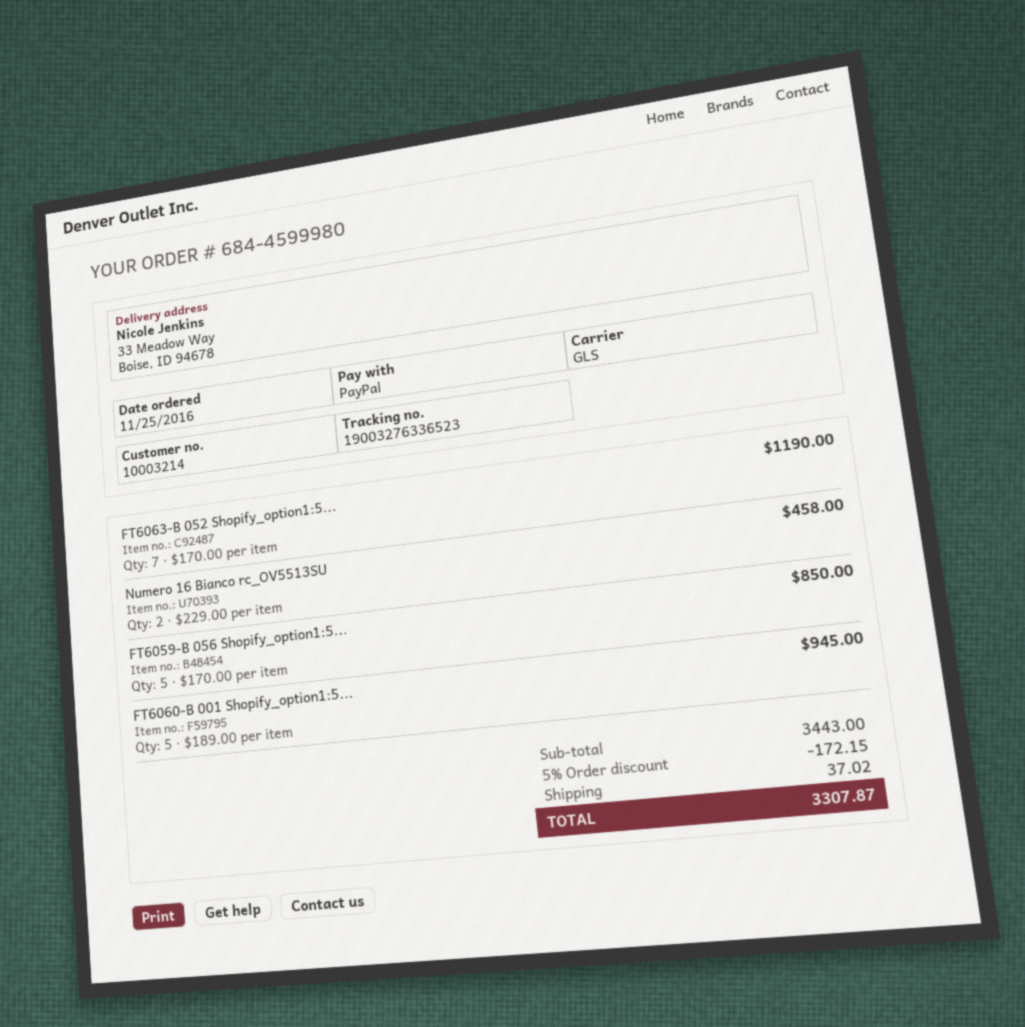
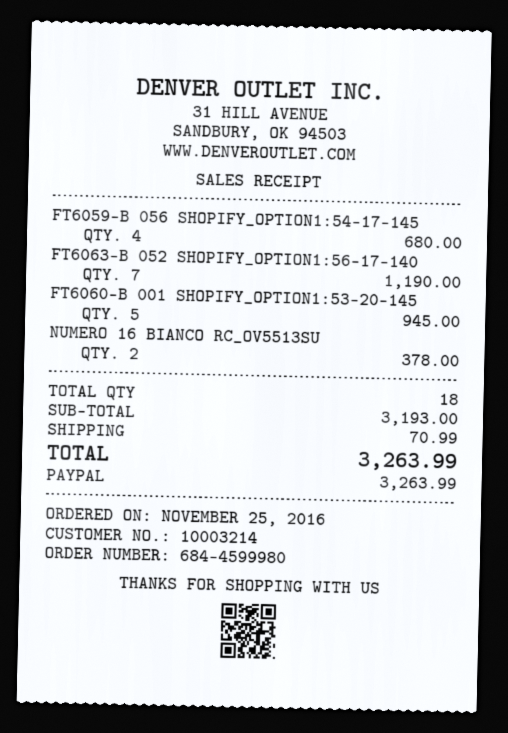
Numero 16 Bianco rc_OV5513SU: 2 for 458.00 -> 2 for 378.00
FT6059-B 056 Shopify_option1:5...: 5 for 850.00 -> 4 for 680.00
subtotal: 3443.00 -> 3193.00
discount: 5% = 172.15 -> none
shipping: 37.02 -> 70.99
total: 3307.87 -> 3263.99

